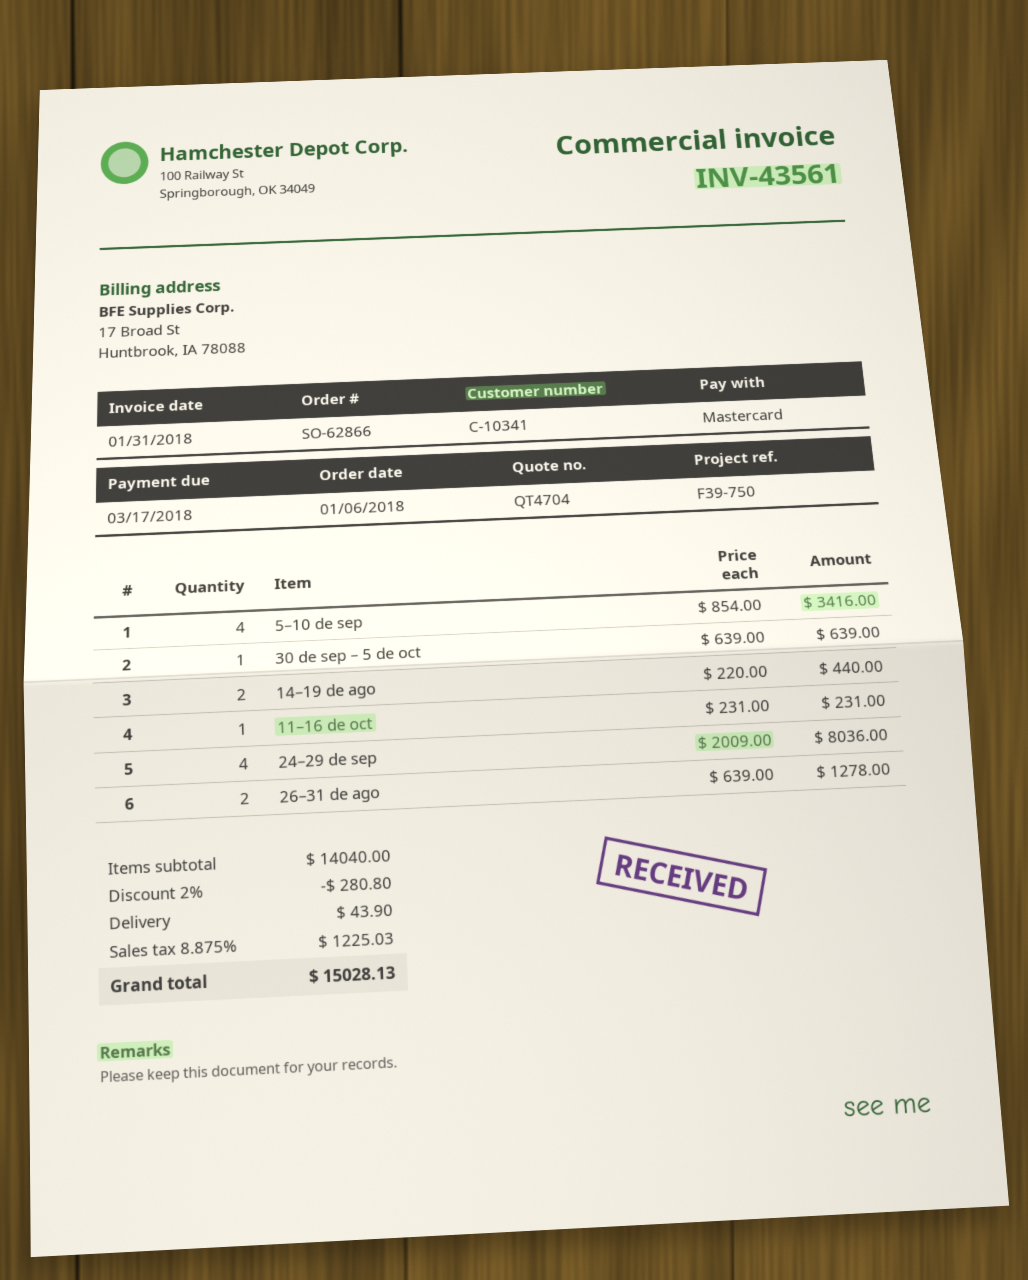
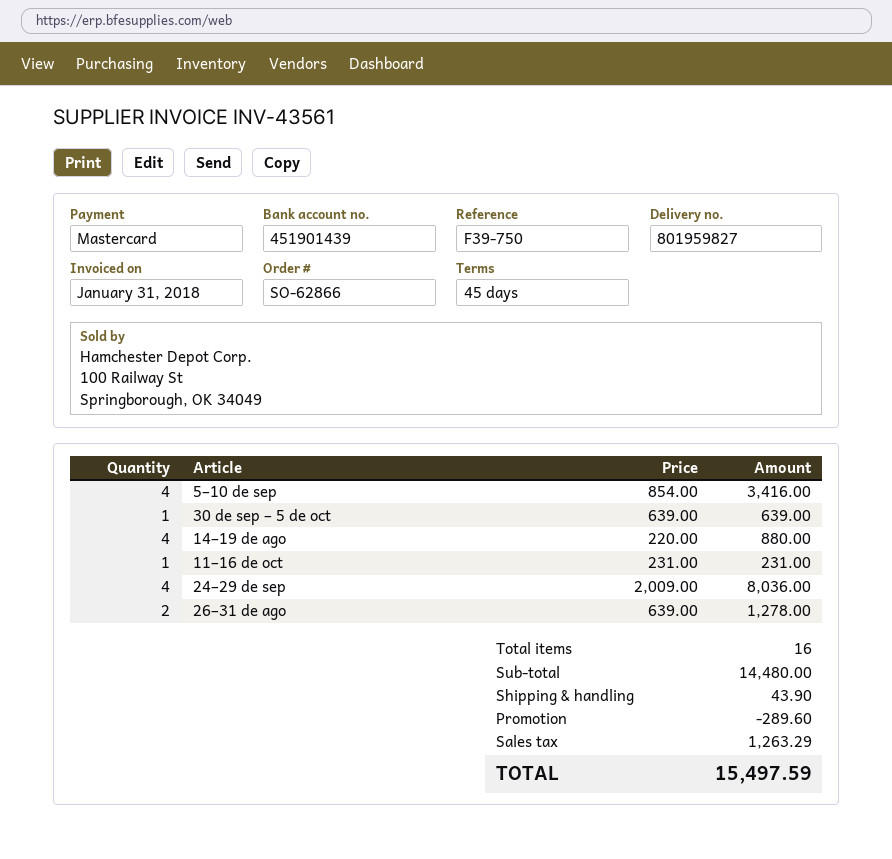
14–19 de ago: 2 x 220.00 = 440.00 -> 4 x 220.00 = 880.00
subtotal: 14040.00 -> 14480.00
discount: 280.80 -> 289.60
tax: 1225.03 -> 1263.29
total: 15028.13 -> 15497.59

